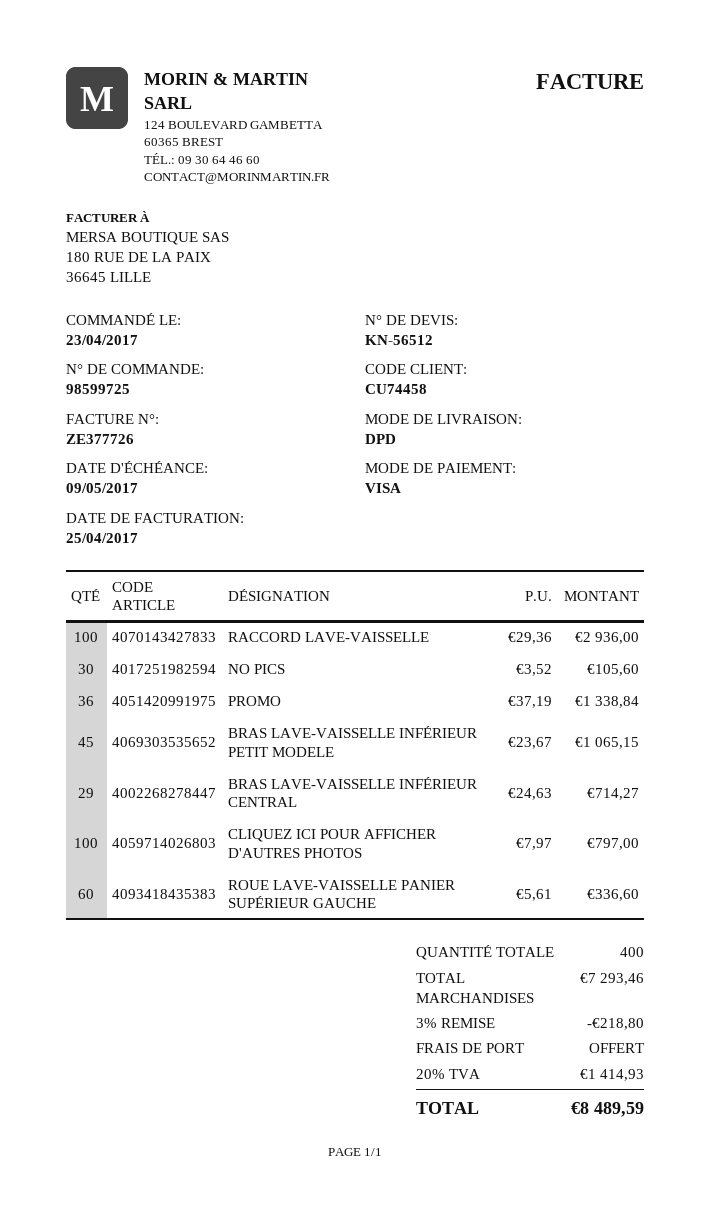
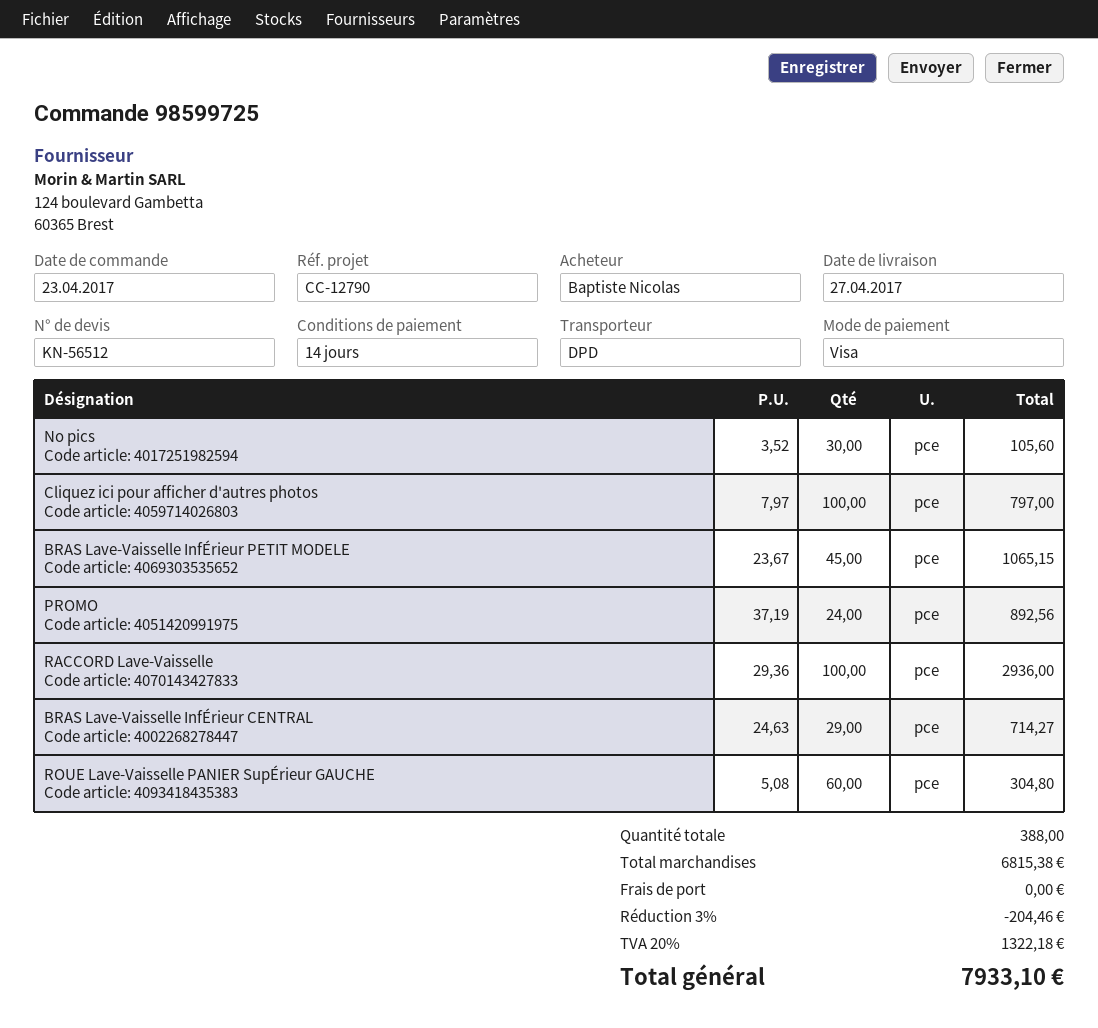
PROMO: 36 x 37.19 = 1338.84 -> 24 x 37.19 = 892.56
ROUE LAVE-VAISSELLE PANIER SUPÉRIEUR GAUCHE: 60 x 5.61 = 336.60 -> 60 x 5.08 = 304.80
total quantity: 400 -> 388
subtotal: 7293.46 -> 6815.38
discount: 3% = 218.80 -> 3% = 204.46
tax: 20% = 1414.93 -> 20% = 1322.18
total: 8489.59 -> 7933.10

